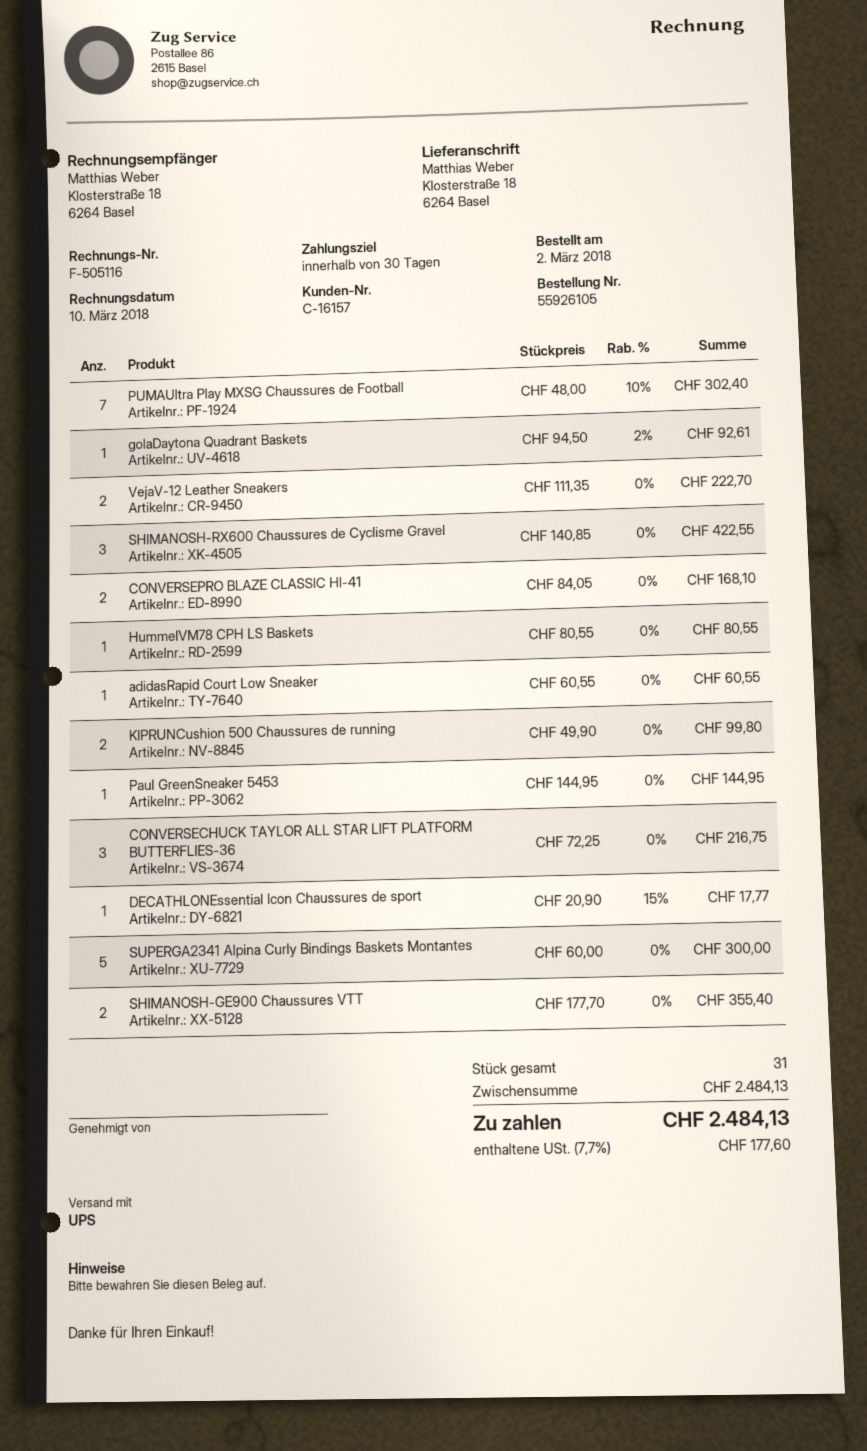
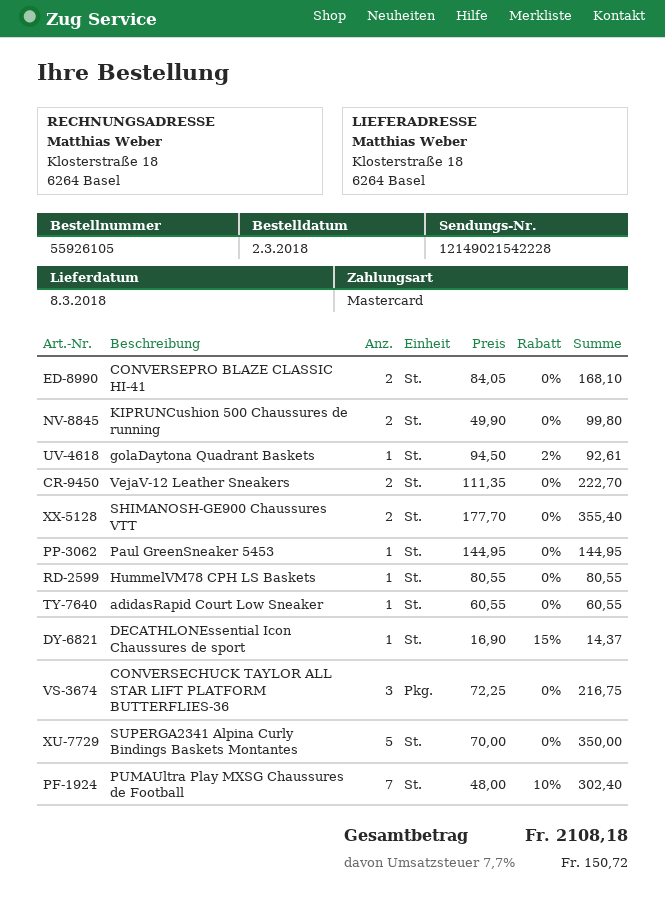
SHIMANOSH-RX600 Chaussures de Cyclisme Gravel: 3 x 140.85 = 422.55 -> none
DECATHLONEssential Icon Chaussures de sport: 1 x 20.90 - 15% = 17.77 -> 1 x 16.90 - 15% = 14.37
SUPERGA2341 Alpina Curly Bindings Baskets Montantes: 5 x 60.00 = 300.00 -> 5 x 70.00 = 350.00
tax: 7.7% = 177.60 -> 7.7% = 150.72
total: 2484.13 -> 2108.18

